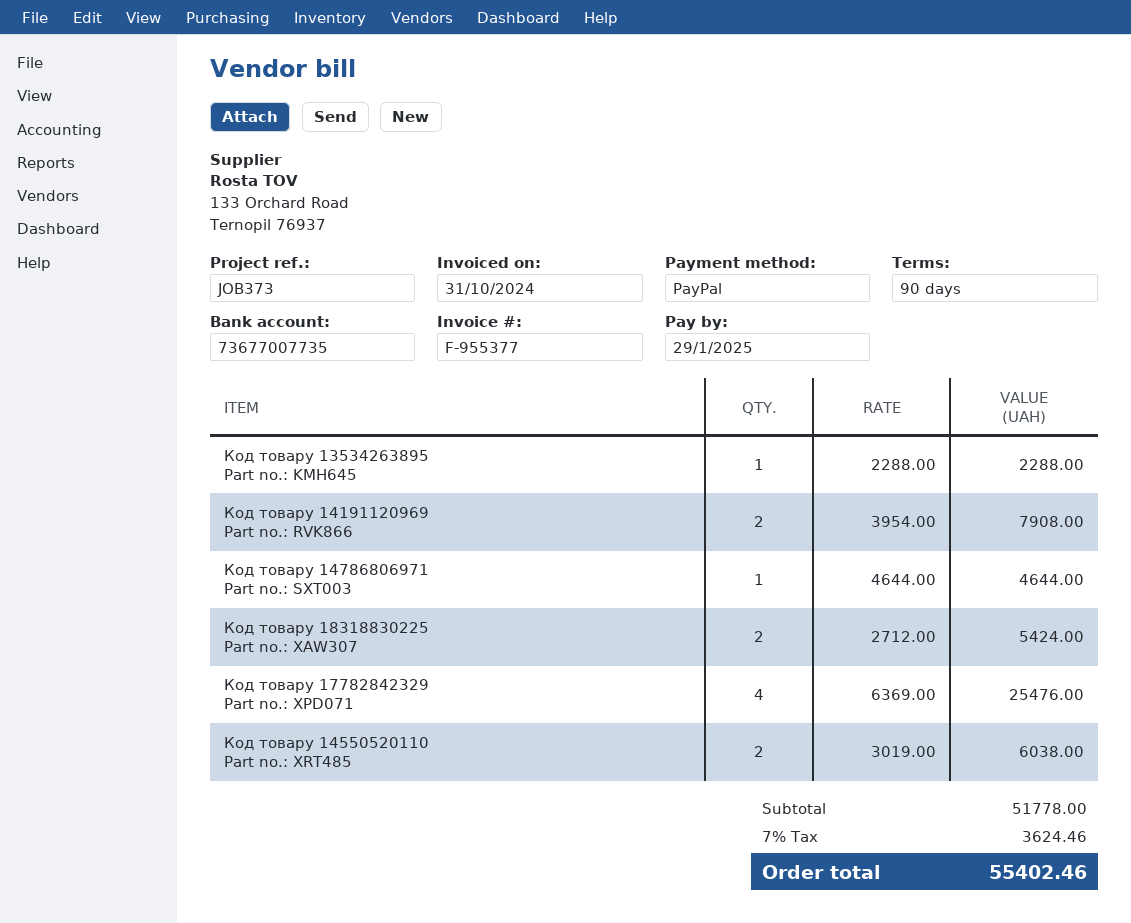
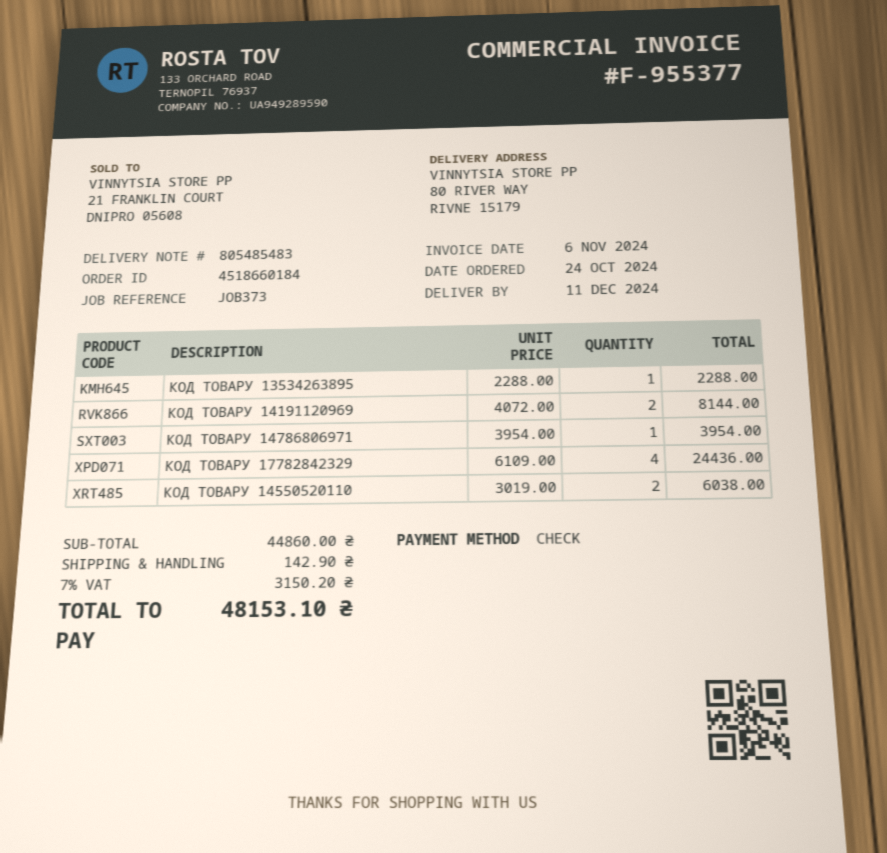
invoice date: 2024-10-31 -> 2024-11-06
payment method: PayPal -> cheque
Код товару 14191120969: 2 x 3954.00 = 7908.00 -> 2 x 4072.00 = 8144.00
Код товару 14786806971: 1 x 4644.00 = 4644.00 -> 1 x 3954.00 = 3954.00
Код товару 18318830225: 2 x 2712.00 = 5424.00 -> none
Код товару 17782842329: 4 x 6369.00 = 25476.00 -> 4 x 6109.00 = 24436.00
subtotal: 51778.00 -> 44860.00
shipping: none -> 142.90
tax: 7% = 3624.46 -> 7% = 3150.20
total: 55402.46 -> 48153.10

